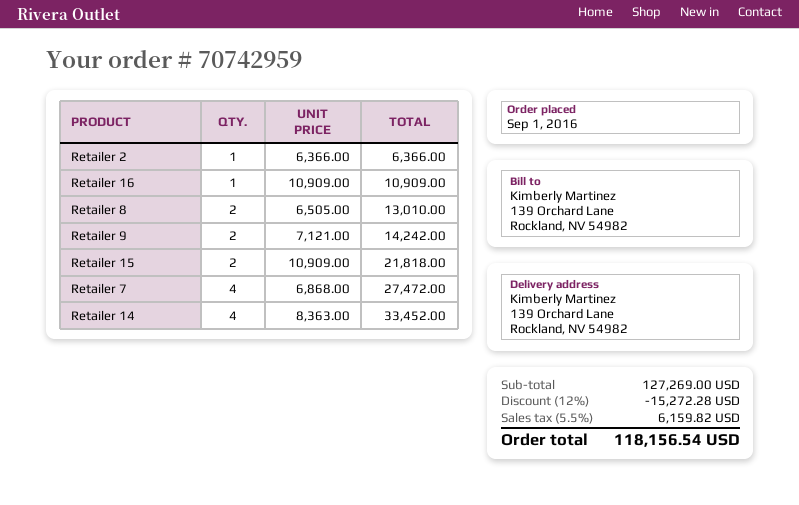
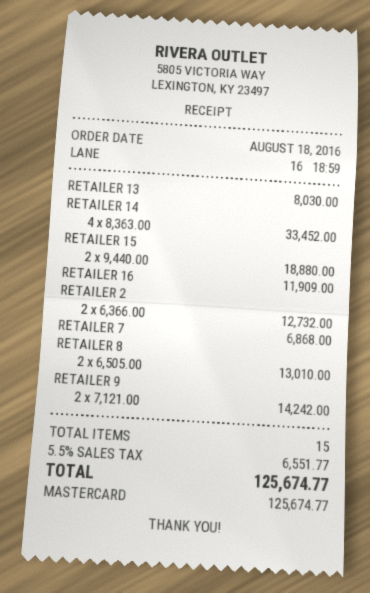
order date: 2016-09-01 -> 2016-08-18
Retailer 2: 1 x 6366.00 = 6366.00 -> 2 x 6366.00 = 12732.00
Retailer 16: 1 x 10909.00 = 10909.00 -> 1 x 11909.00 = 11909.00
Retailer 15: 2 x 10909.00 = 21818.00 -> 2 x 9440.00 = 18880.00
Retailer 7: 4 x 6868.00 = 27472.00 -> 1 x 6868.00 = 6868.00
RETAILER 13: none -> 1 x 8030.00 = 8030.00
discount: 12% = 15272.28 -> none
tax: 5.5% = 6159.82 -> 5.5% = 6551.77
total: 118156.54 -> 125674.77

